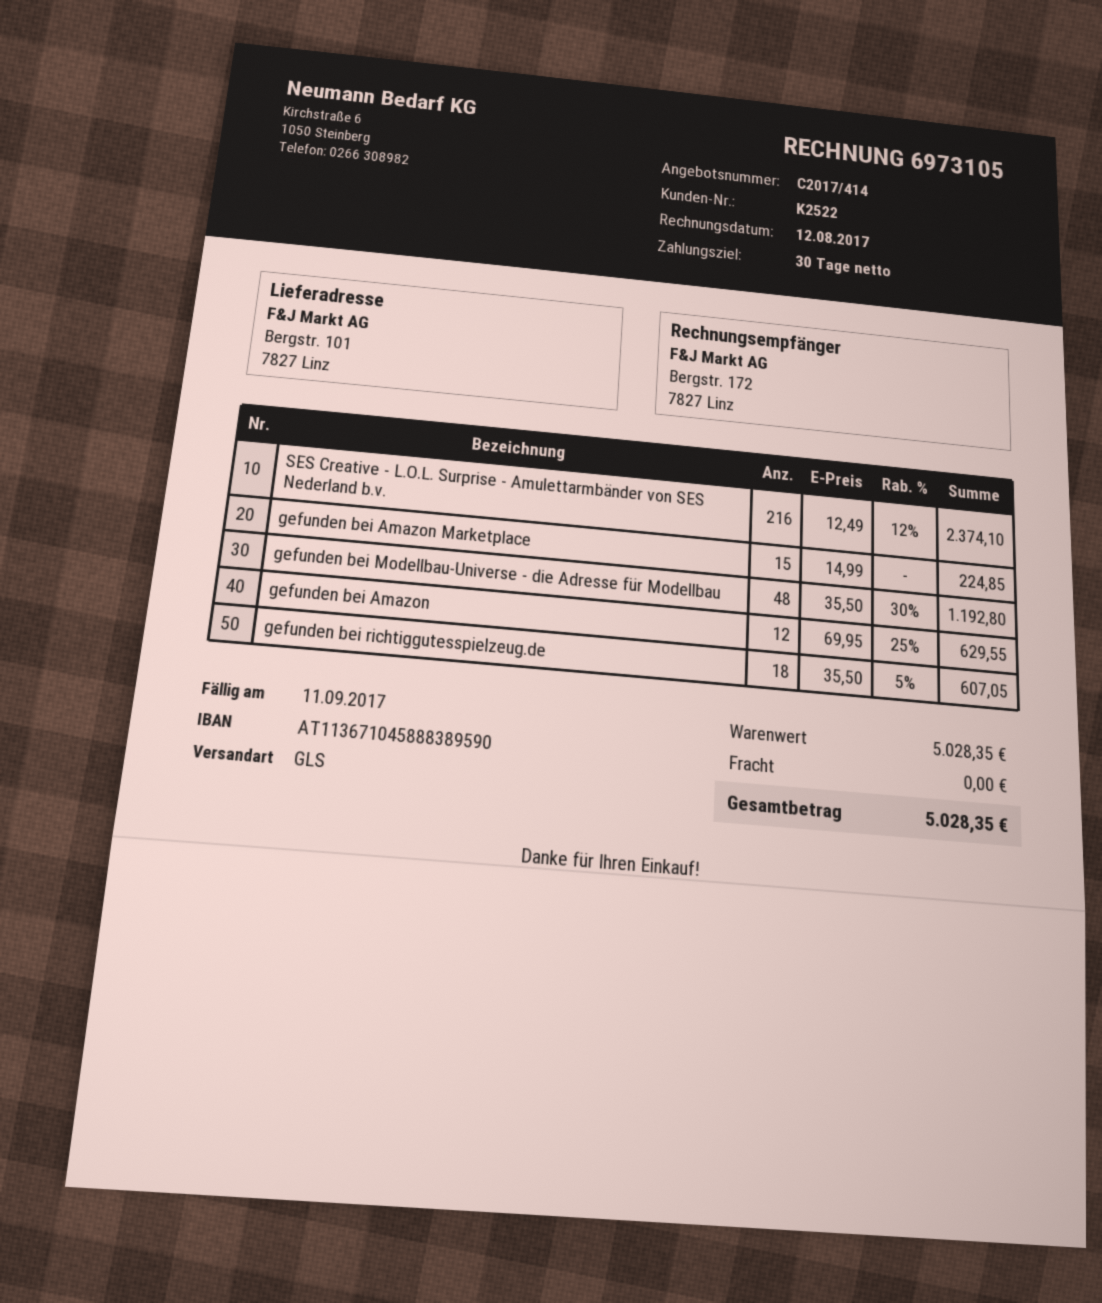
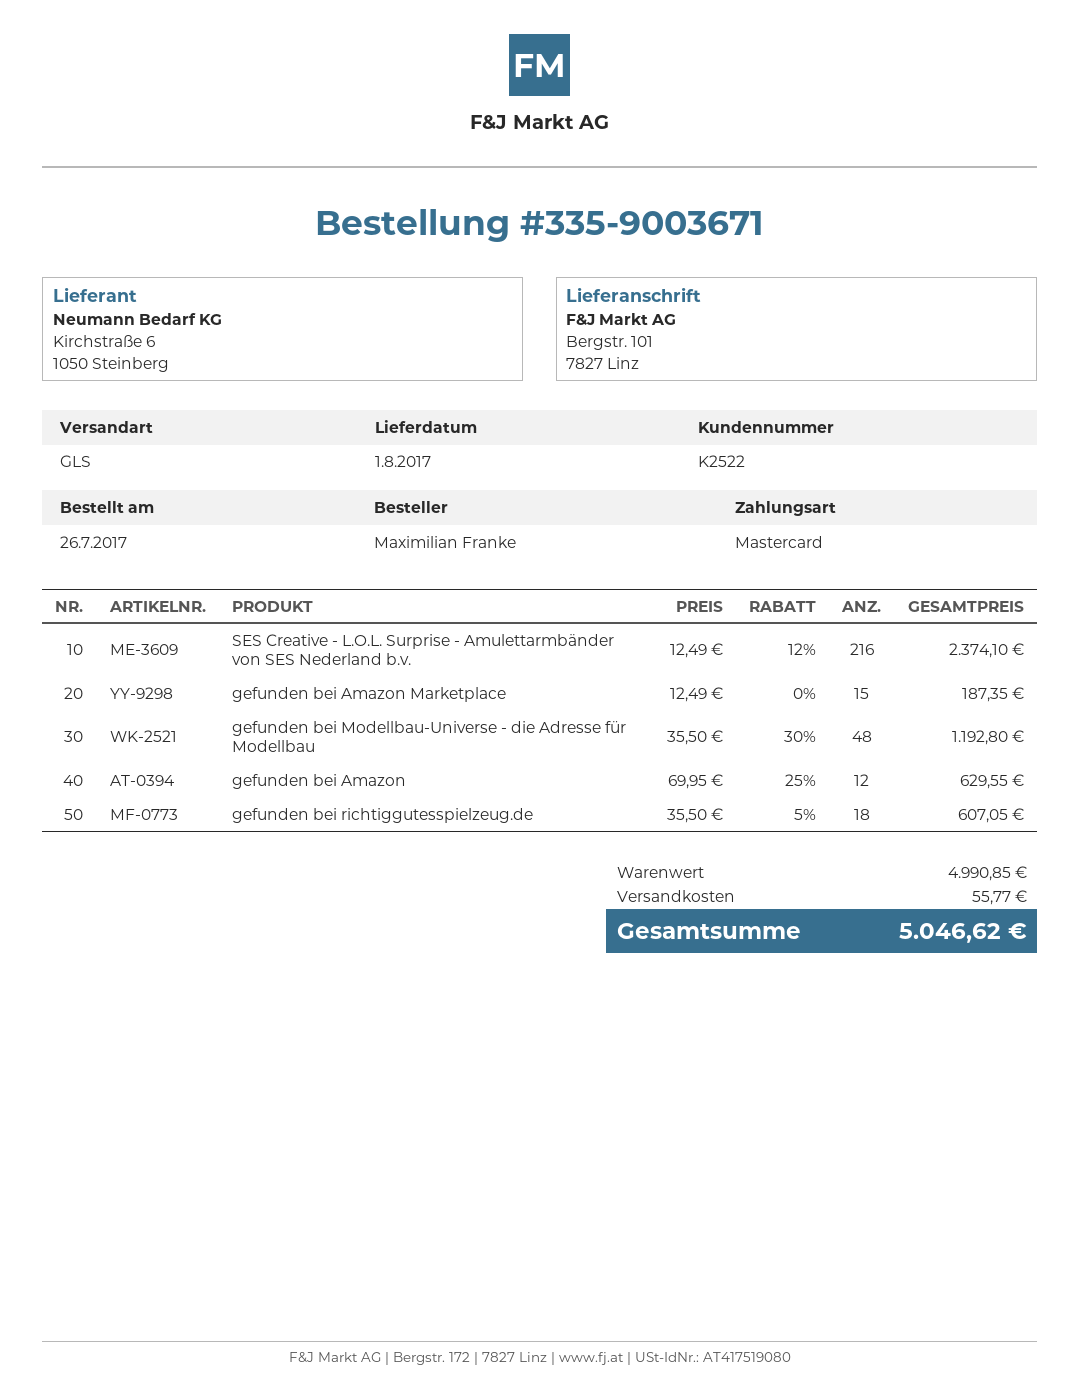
gefunden bei Amazon Marketplace: 15 x 14.99 = 224.85 -> 15 x 12.49 = 187.35
subtotal: 5028.35 -> 4990.85
shipping: 0.00 -> 55.77
total: 5028.35 -> 5046.62

